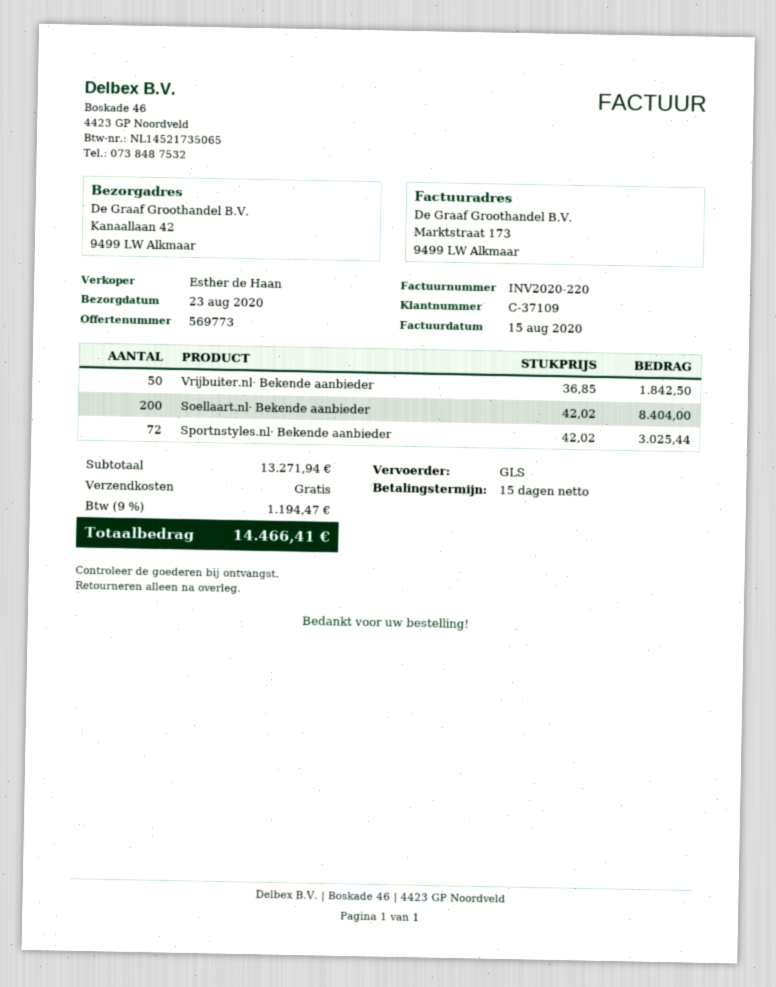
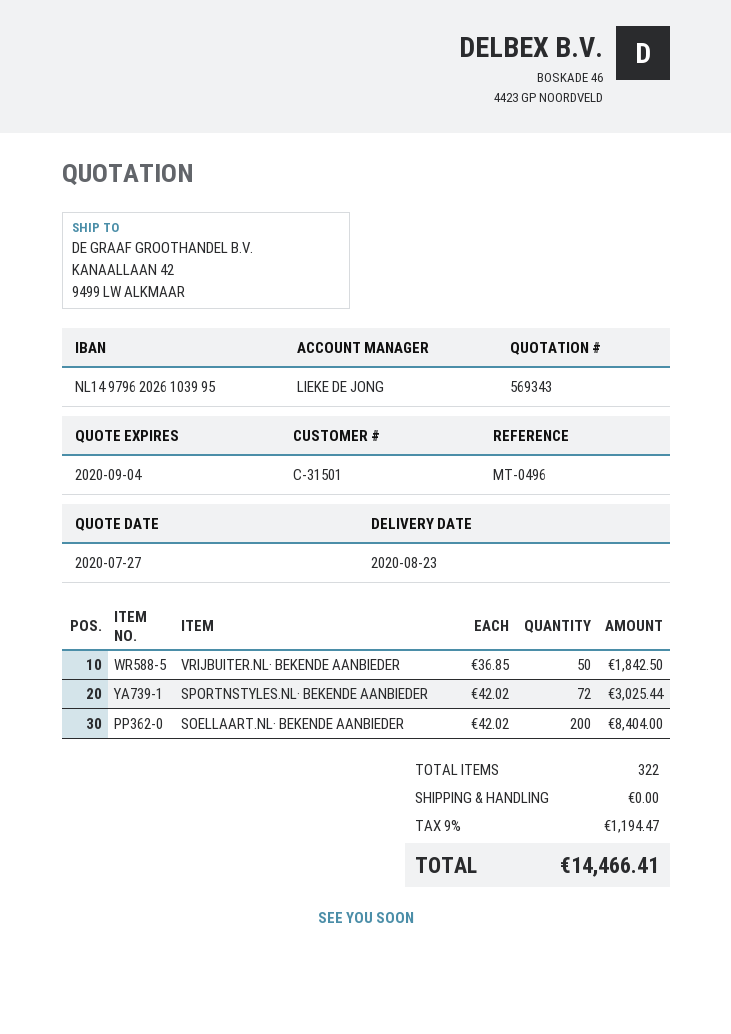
quote number: 569773 -> 569343
customer number: C-37109 -> C-31501
sales rep: Esther de Haan -> LIEKE DE JONG

